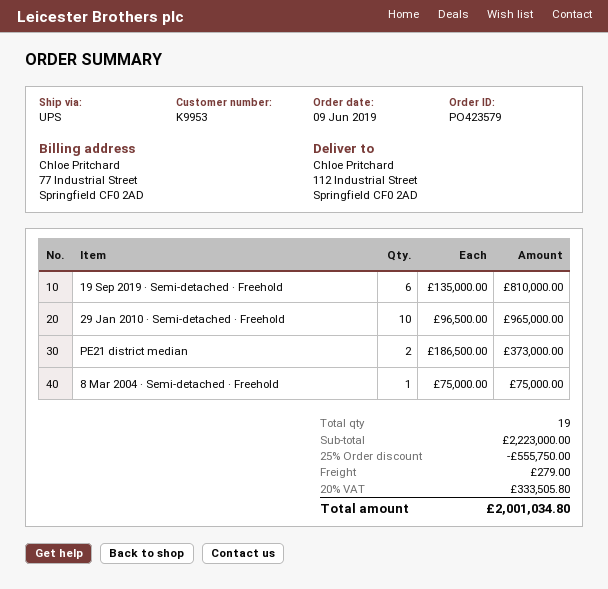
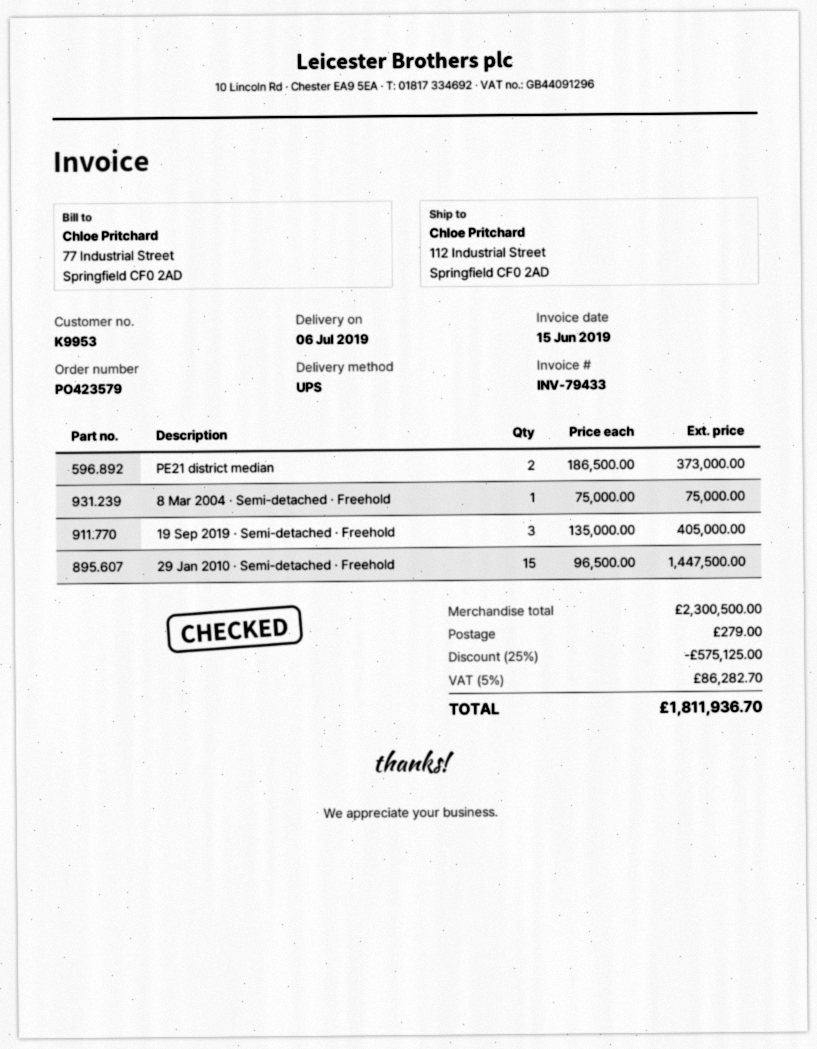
19 Sep 2019 · Semi-detached · Freehold: 6 x 135000.00 = 810000.00 -> 3 x 135000.00 = 405000.00
29 Jan 2010 · Semi-detached · Freehold: 10 x 96500.00 = 965000.00 -> 15 x 96500.00 = 1447500.00
subtotal: 2223000.00 -> 2300500.00
discount: 25% = 555750.00 -> 25% = 575125.00
tax: 20% = 333505.80 -> 5% = 86282.70
total: 2001034.80 -> 1811936.70

